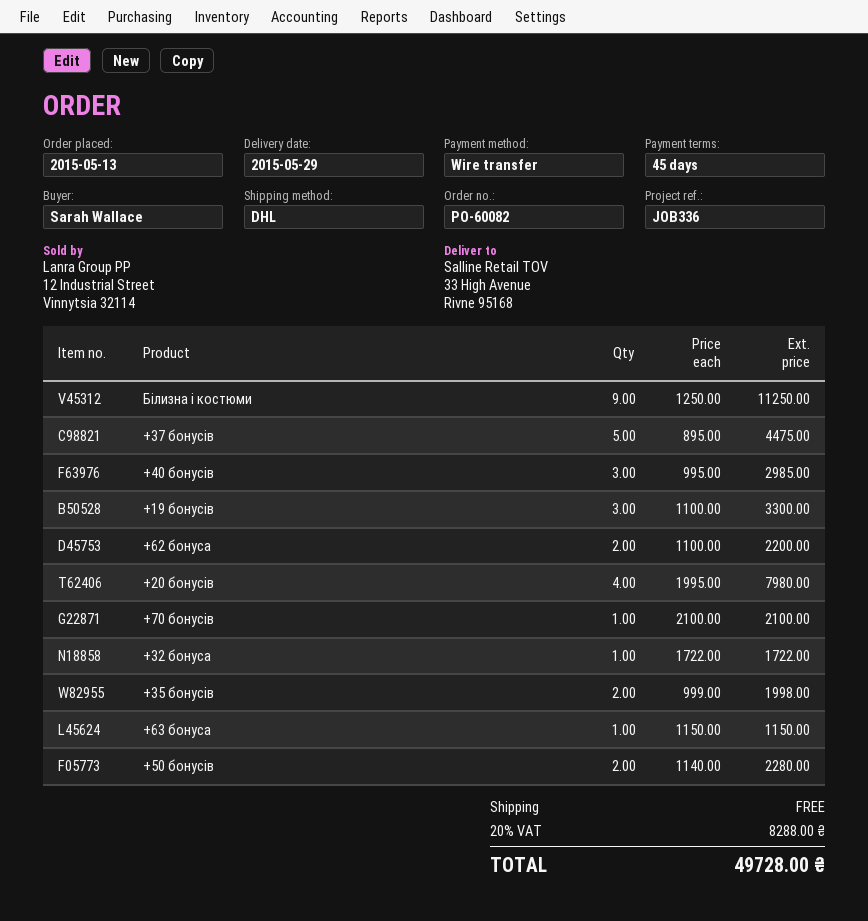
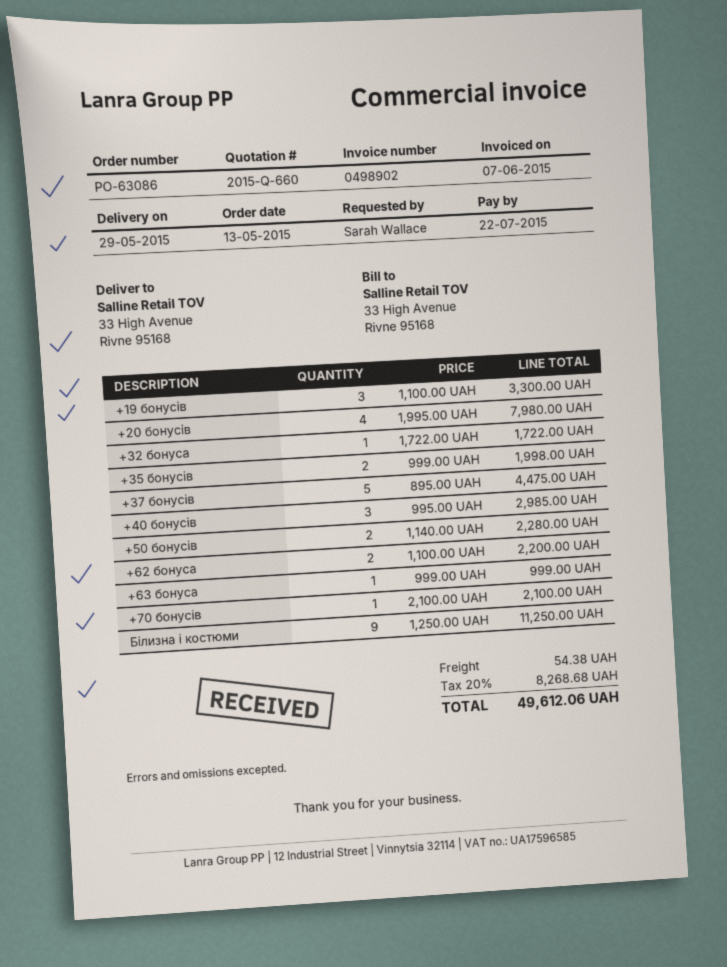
order number: PO-60082 -> PO-63086
+63 бонуса: 1 x 1150.00 = 1150.00 -> 1 x 999.00 = 999.00
shipping: 0.00 -> 54.38
tax: 20% = 8288.00 -> 20% = 8268.68
total: 49728.00 -> 49612.06

